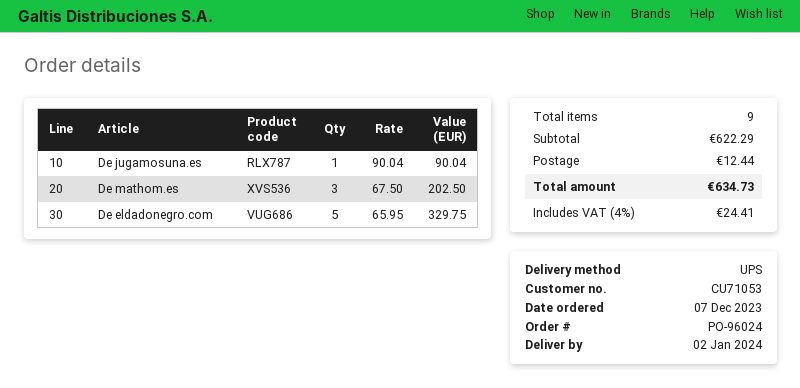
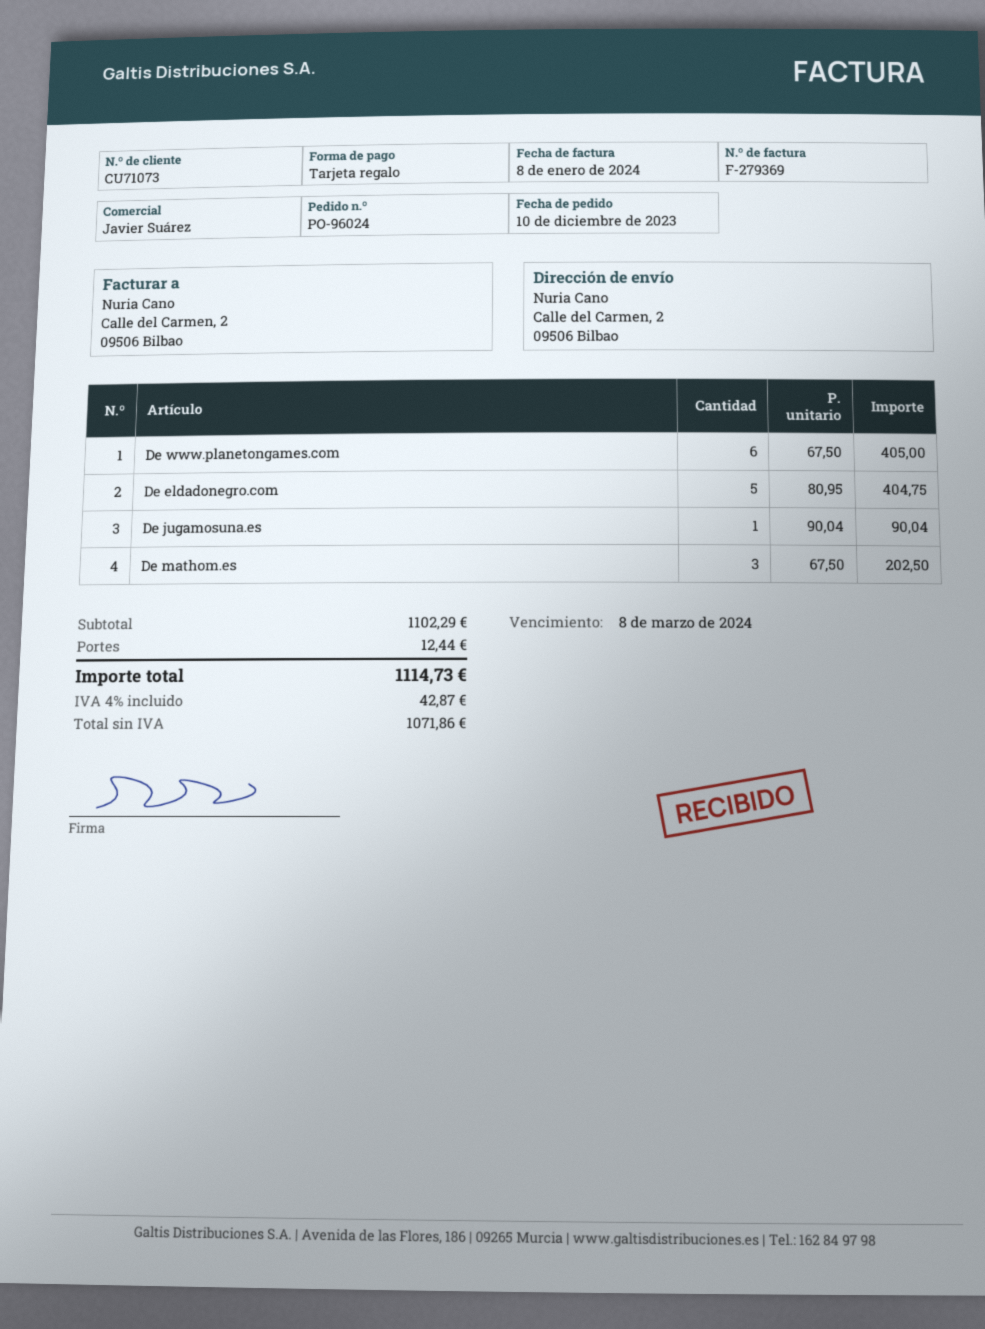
order date: 2023-12-07 -> 2023-12-10
customer number: CU71053 -> CU71073
De eldadonegro.com: 5 x 65.95 = 329.75 -> 5 x 80.95 = 404.75
De www.planetongames.com: none -> 6 x 67.50 = 405.00
subtotal: 622.29 -> 1102.29
tax: 4% = 24.41 -> 4% = 42.87
total: 634.73 -> 1114.73

